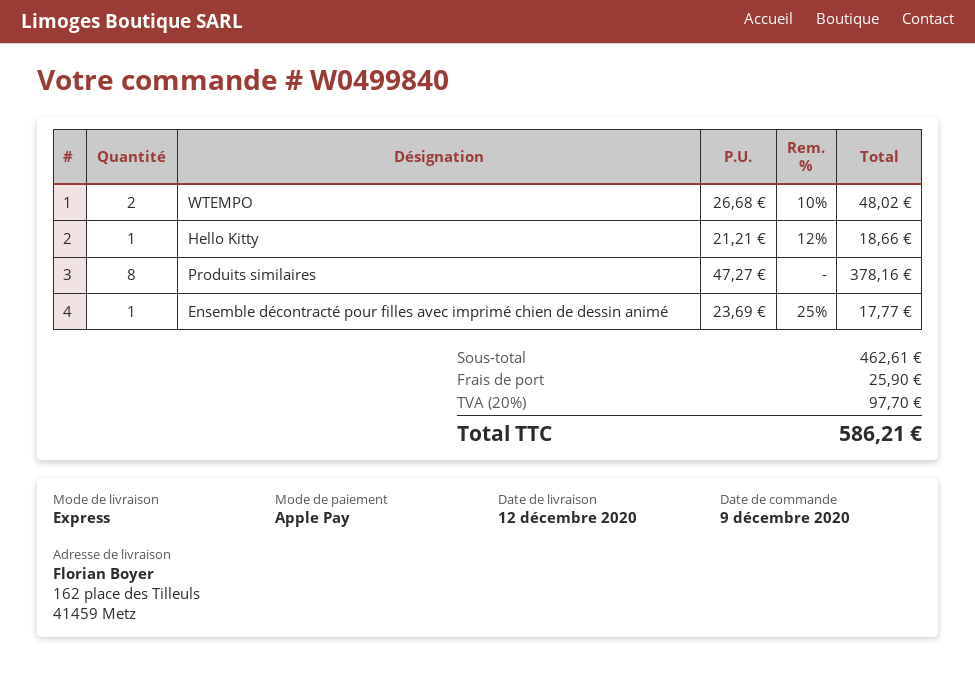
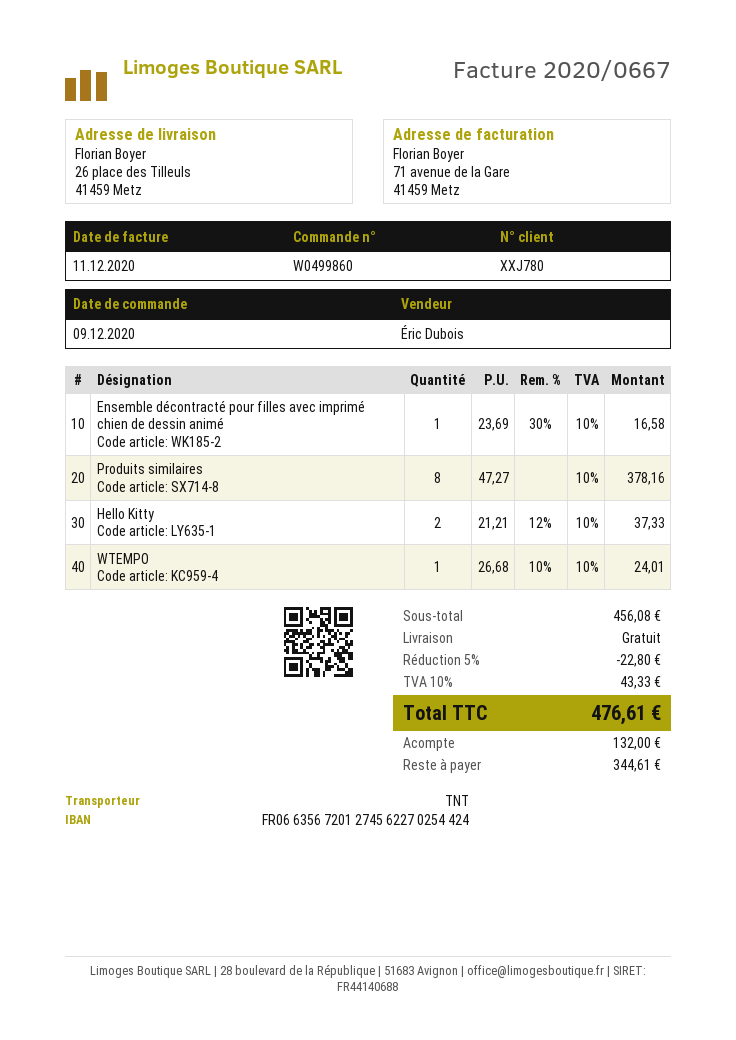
order number: W0499840 -> W0499860
shipping method: express -> TNT
ship to: 162 place des Tilleuls, 41459 Metz -> 26 place des Tilleuls, 41459 Metz
WTEMPO: 2 x 26.68 - 10% = 48.02 -> 1 x 26.68 - 10% = 24.01
Hello Kitty: 1 x 21.21 - 12% = 18.66 -> 2 x 21.21 - 12% = 37.33
Ensemble décontracté pour filles avec imprimé chien de dessin animé: 1 x 23.69 - 25% = 17.77 -> 1 x 23.69 - 30% = 16.58
subtotal: 462.61 -> 456.08
discount: none -> 5% = 22.80
shipping: 25.90 -> 0.00
tax: 20% = 97.70 -> 10% = 43.33
total: 586.21 -> 476.61

